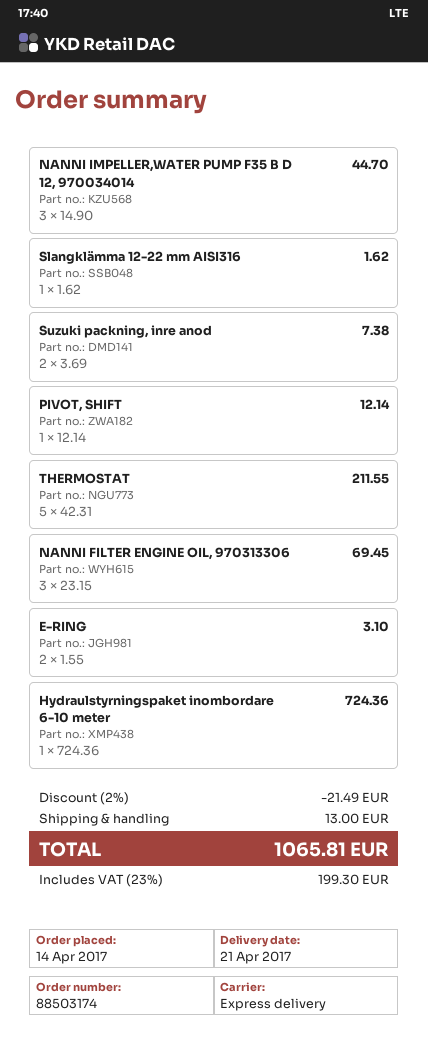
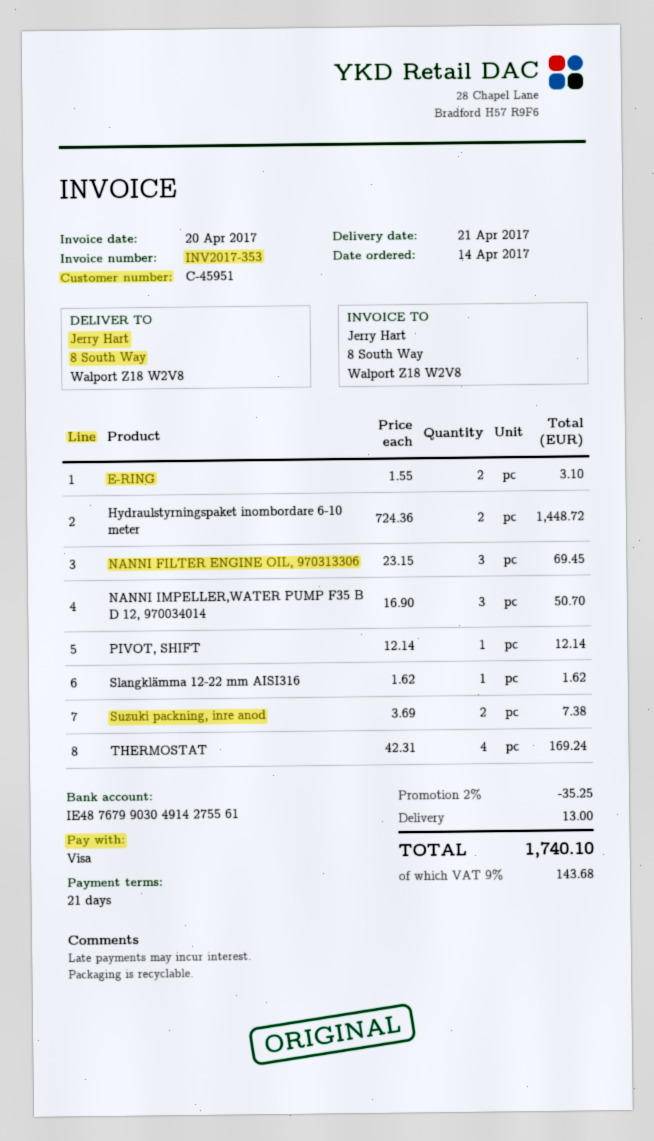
NANNI IMPELLER,WATER PUMP F35 B D 12, 970034014: 3 x 14.90 = 44.70 -> 3 x 16.90 = 50.70
THERMOSTAT: 5 x 42.31 = 211.55 -> 4 x 42.31 = 169.24
Hydraulstyrningspaket inombordare 6-10 meter: 1 x 724.36 = 724.36 -> 2 x 724.36 = 1448.72
discount: 2% = 21.49 -> 2% = 35.25
tax: 23% = 199.30 -> 9% = 143.68
total: 1065.81 -> 1740.10

